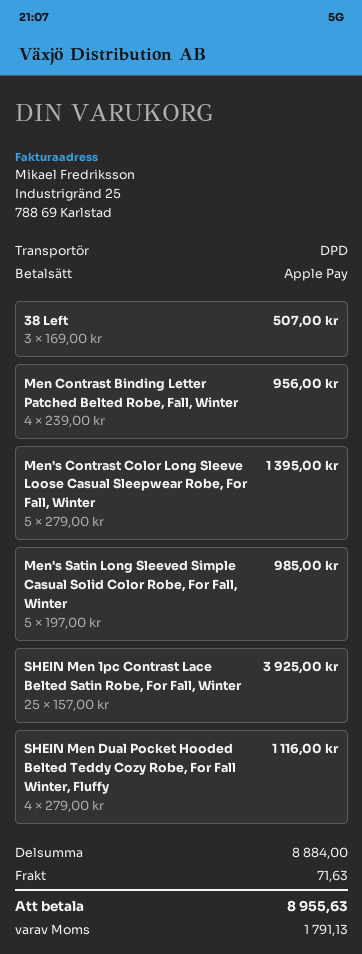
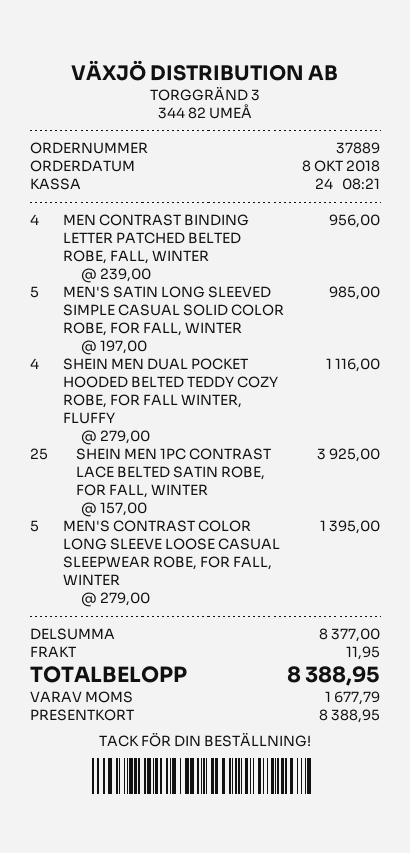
payment method: Apple Pay -> gift card
38 Left: 3 x 169.00 = 507.00 -> none
subtotal: 8884.00 -> 8377.00
shipping: 71.63 -> 11.95
tax: 1791.13 -> 1677.79
total: 8955.63 -> 8388.95

